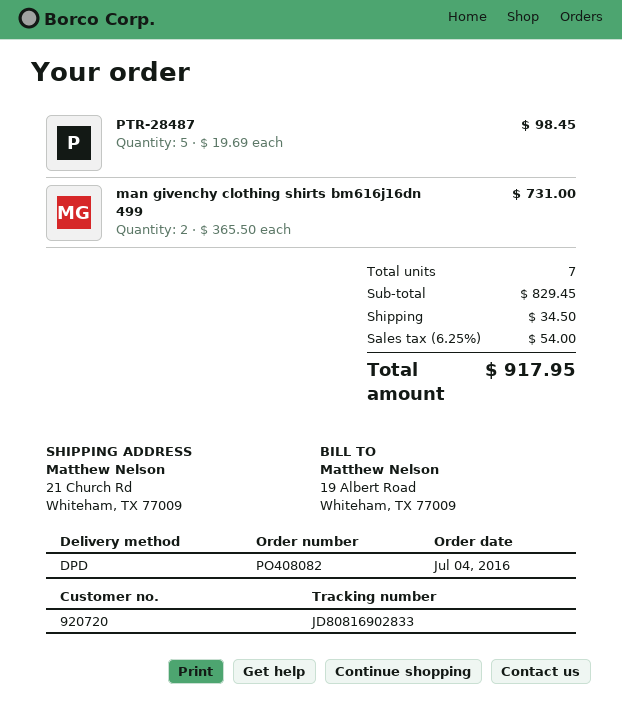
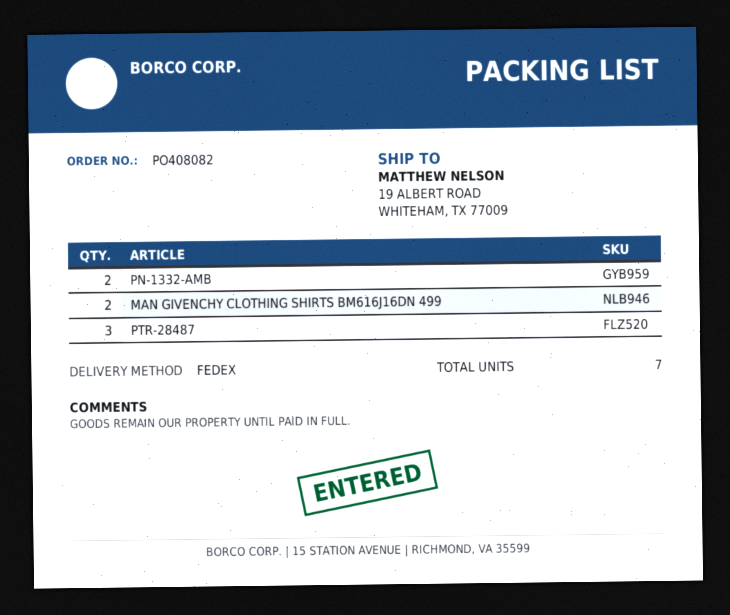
shipping method: DPD -> FedEx
ship to: 21 Church Rd, Whiteham, TX 77009 -> 19 ALBERT ROAD, WHITEHAM, TX 77009
PTR-28487: 5 -> 3
PN-1332-AMB: none -> 2

